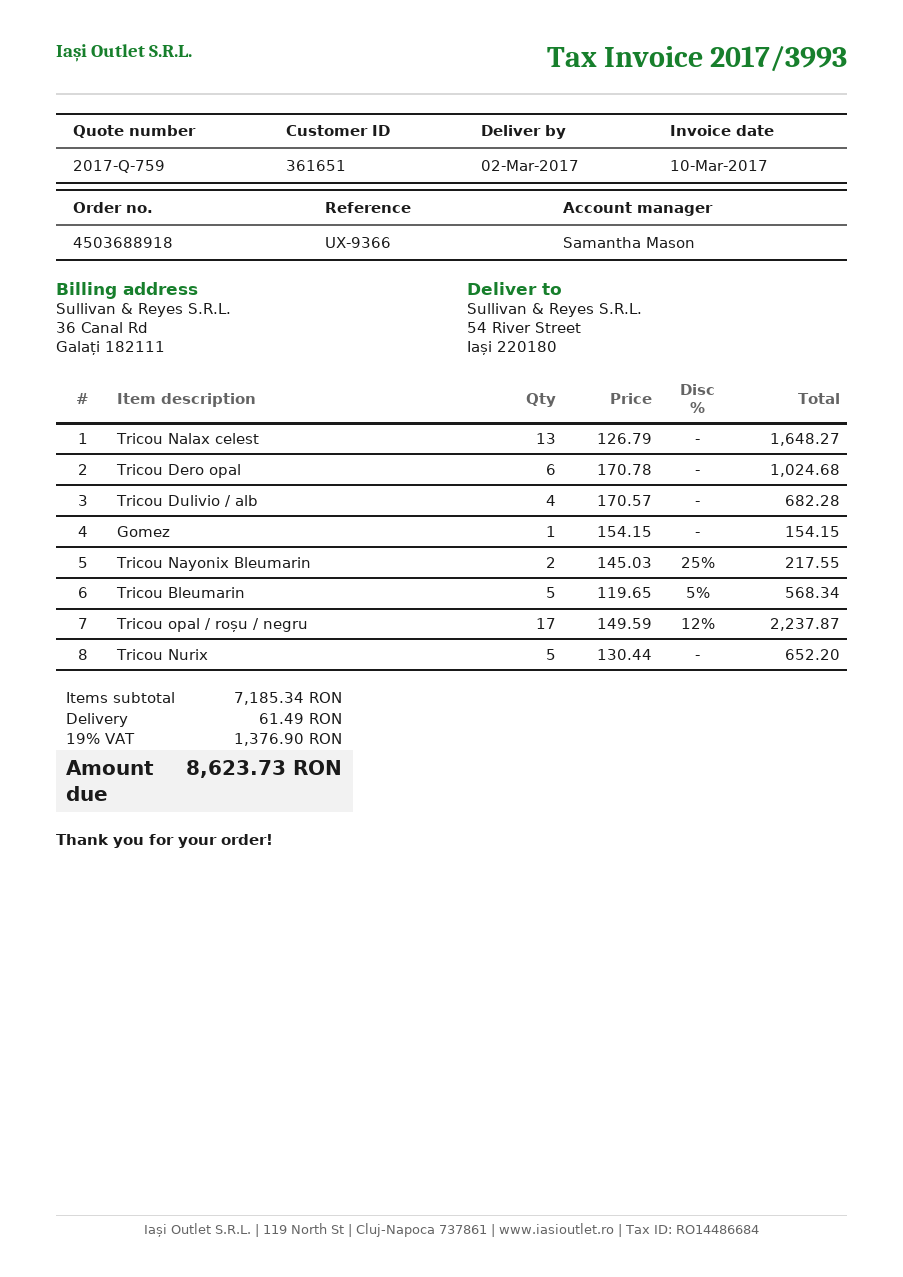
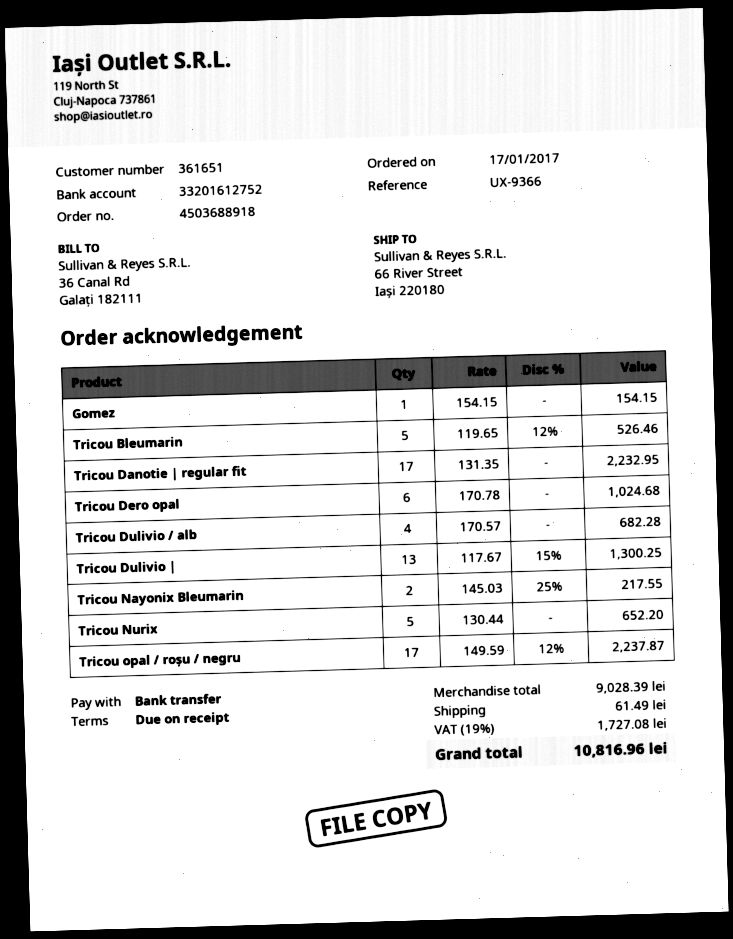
ship to: 54 River Street, Iași 220180 -> 66 River Street, Iași 220180
Tricou Nalax celest: 13 x 126.79 = 1648.27 -> none
Tricou Bleumarin: 5 x 119.65 - 5% = 568.34 -> 5 x 119.65 - 12% = 526.46
Tricou Danotie | regular fit: none -> 17 x 131.35 = 2232.95
Tricou Dulivio |: none -> 13 x 117.67 - 15% = 1300.25
subtotal: 7185.34 -> 9028.39
tax: 19% = 1376.90 -> 19% = 1727.08
total: 8623.73 -> 10816.96

